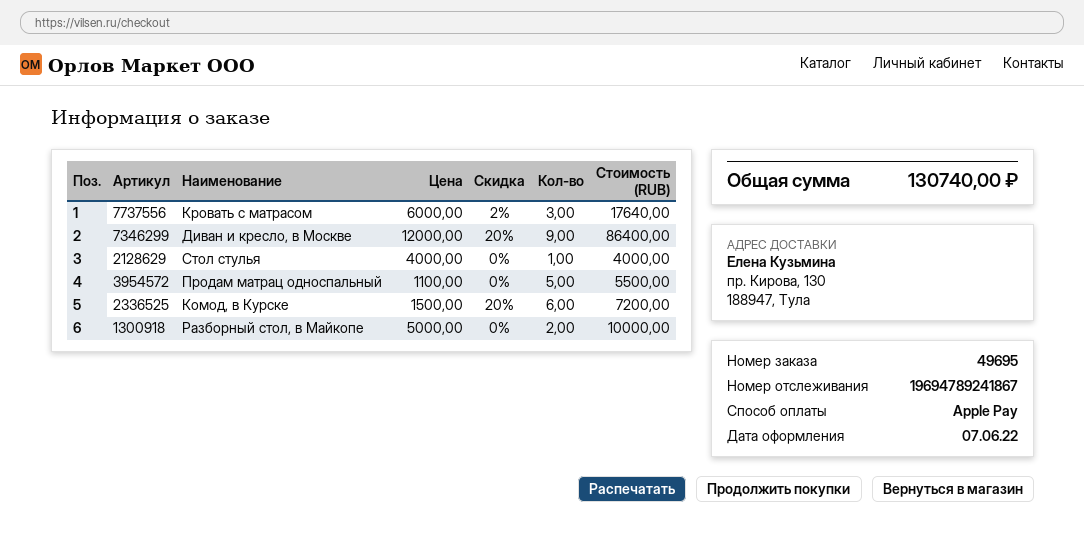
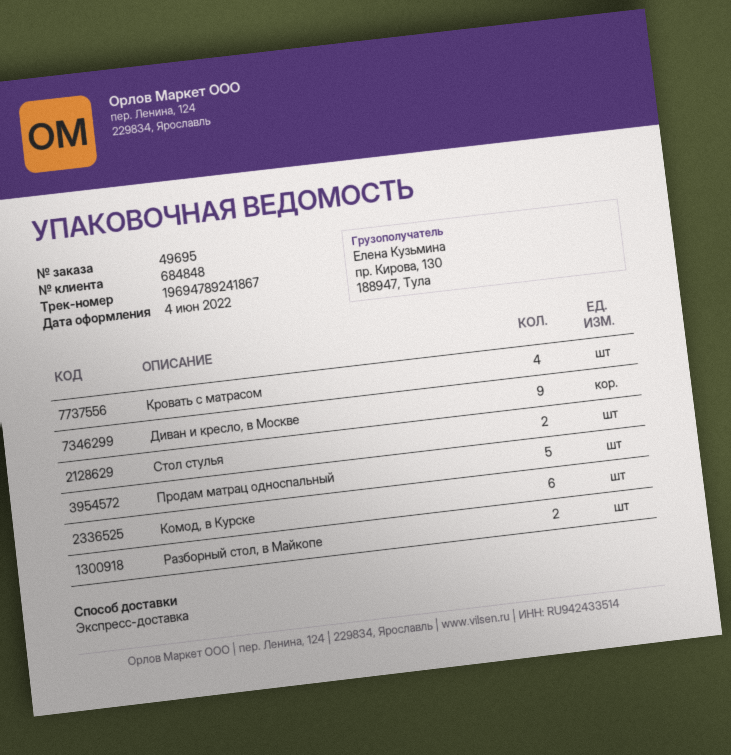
order date: 2022-06-07 -> 2022-06-04
Кровать с матрасом: 3 -> 4
Стол стулья: 1 -> 2

